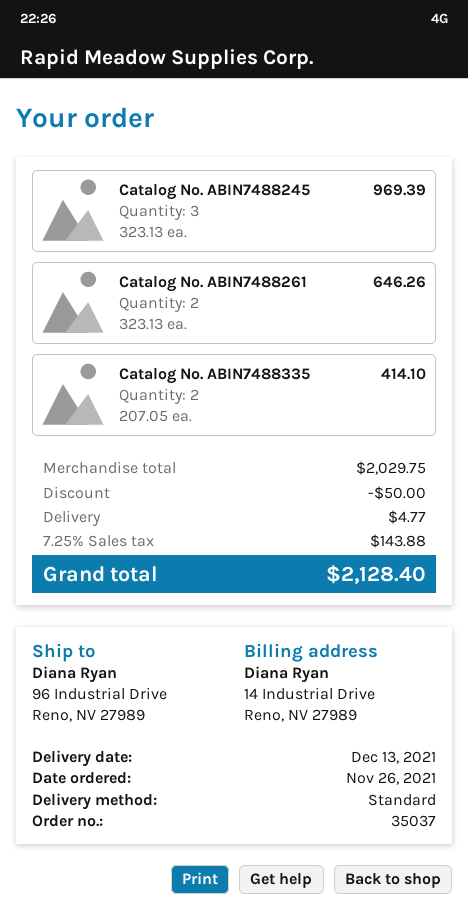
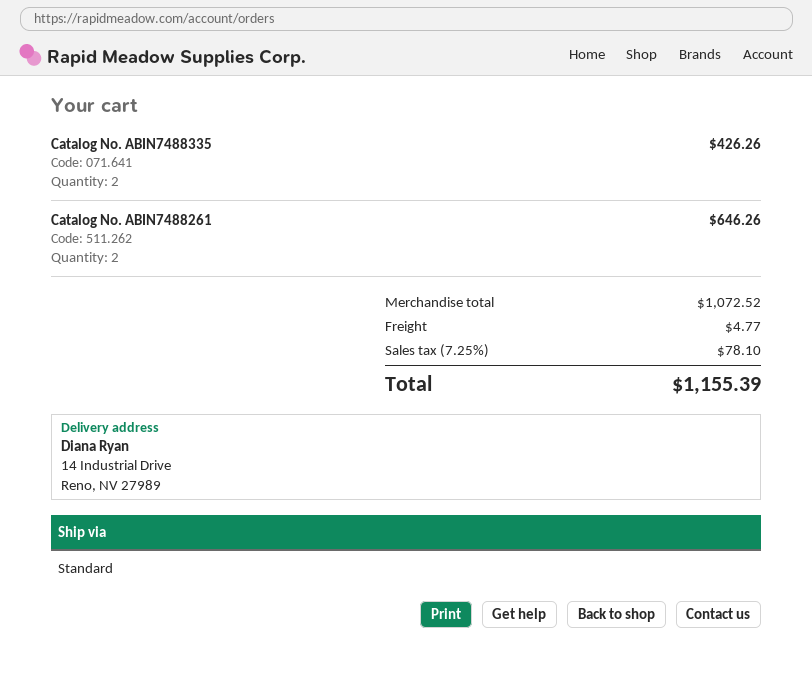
ship to: 96 Industrial Drive, Reno, NV 27989 -> 14 Industrial Drive, Reno, NV 27989
Catalog No. ABIN7488245: 3 for 969.39 -> none
Catalog No. ABIN7488335: 2 for 414.10 -> 2 for 426.26
subtotal: 2029.75 -> 1072.52
discount: 50.00 -> none
tax: 7.25% = 143.88 -> 7.25% = 78.10
total: 2128.40 -> 1155.39

